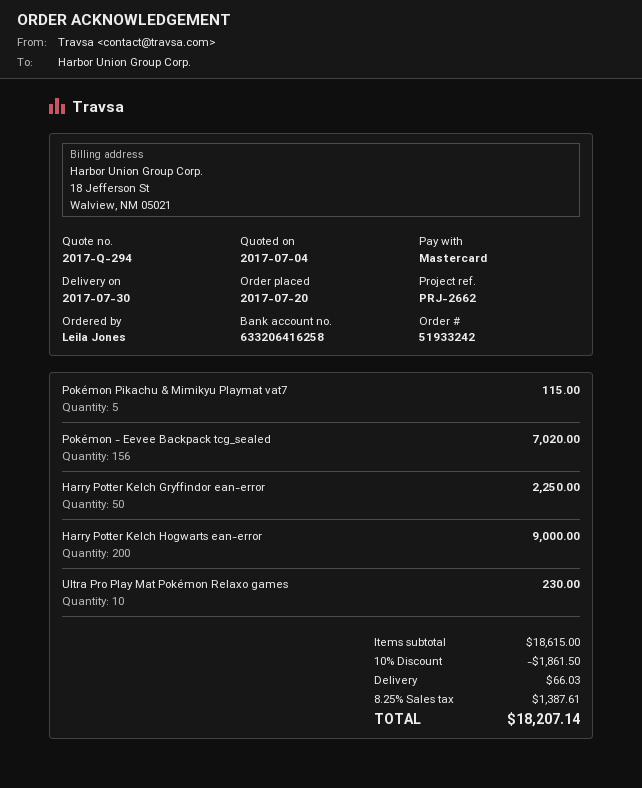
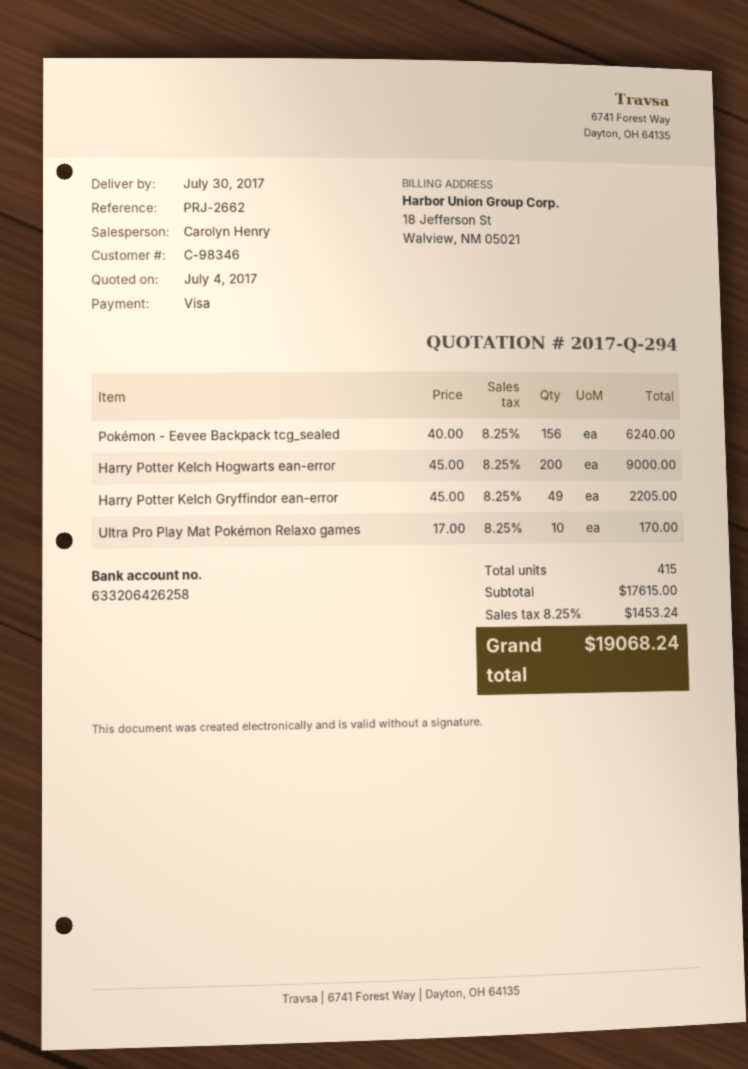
payment method: Mastercard -> Visa
bank account: 633206416258 -> 633206426258
Pokémon Pikachu & Mimikyu Playmat vat7: 5 for 115.00 -> none
Pokémon - Eevee Backpack tcg_sealed: 156 for 7020.00 -> 156 for 6240.00
Harry Potter Kelch Gryffindor ean-error: 50 for 2250.00 -> 49 for 2205.00
Ultra Pro Play Mat Pokémon Relaxo games: 10 for 230.00 -> 10 for 170.00
subtotal: 18615.00 -> 17615.00
discount: 10% = 1861.50 -> none
shipping: 66.03 -> none
tax: 8.25% = 1387.61 -> 8.25% = 1453.24
total: 18207.14 -> 19068.24

